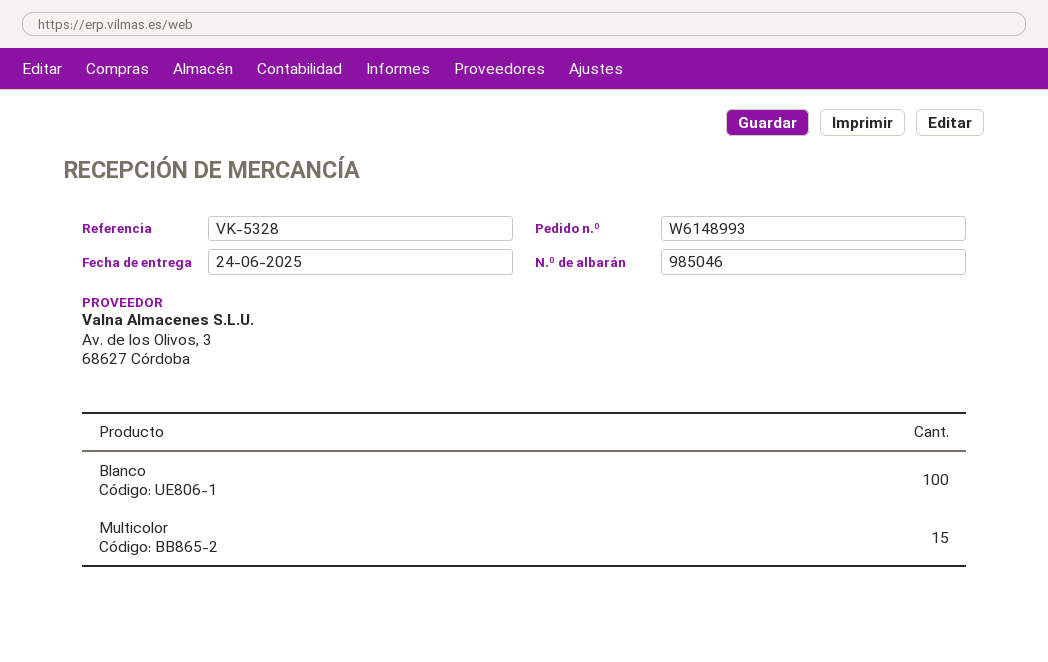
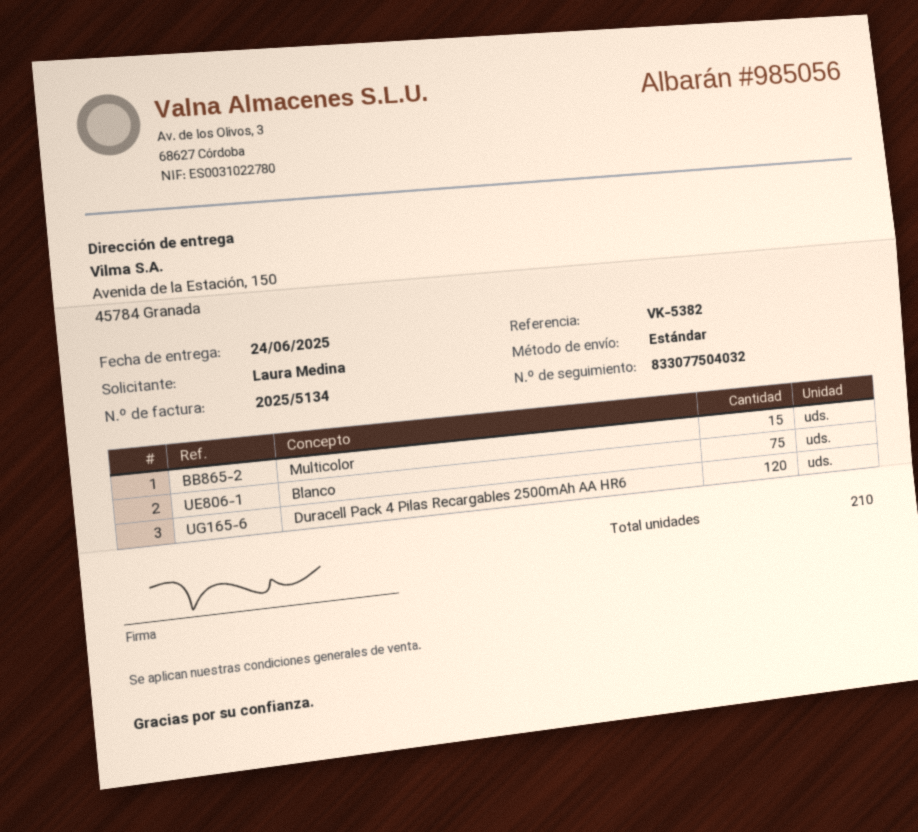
delivery note number: 985046 -> 985056
reference: VK-5328 -> VK-5382
Blanco: 100 -> 75
Duracell Pack 4 Pilas Recargables 2500mAh AA HR6: none -> 120

